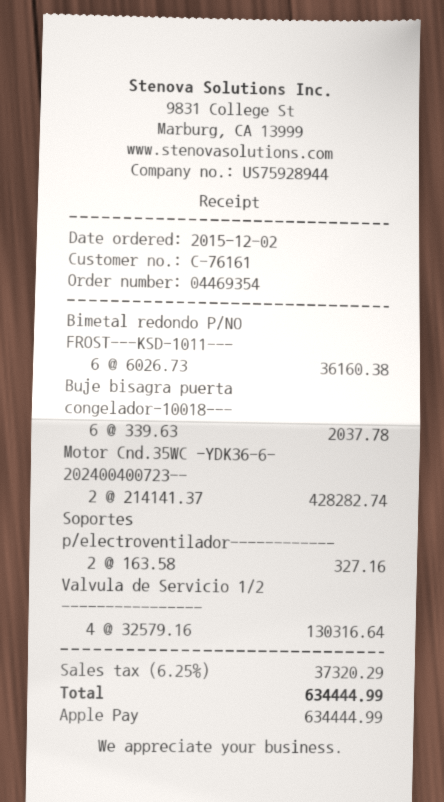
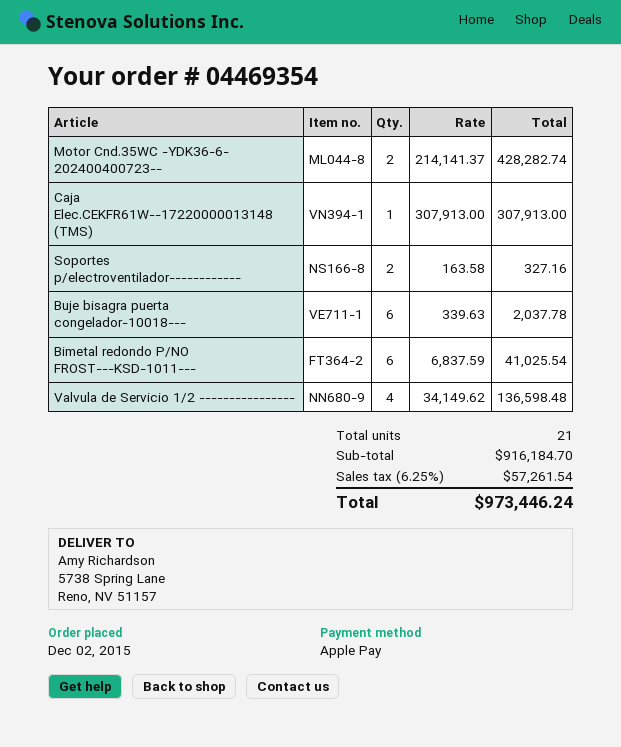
Bimetal redondo P/NO FROST---KSD-1011---: 6 x 6026.73 = 36160.38 -> 6 x 6837.59 = 41025.54
Valvula de Servicio 1/2 ----------------: 4 x 32579.16 = 130316.64 -> 4 x 34149.62 = 136598.48
Caja Elec.CEKFR61W--17220000013148 (TMS): none -> 1 x 307913.00 = 307913.00
tax: 6.25% = 37320.29 -> 6.25% = 57261.54
total: 634444.99 -> 973446.24

